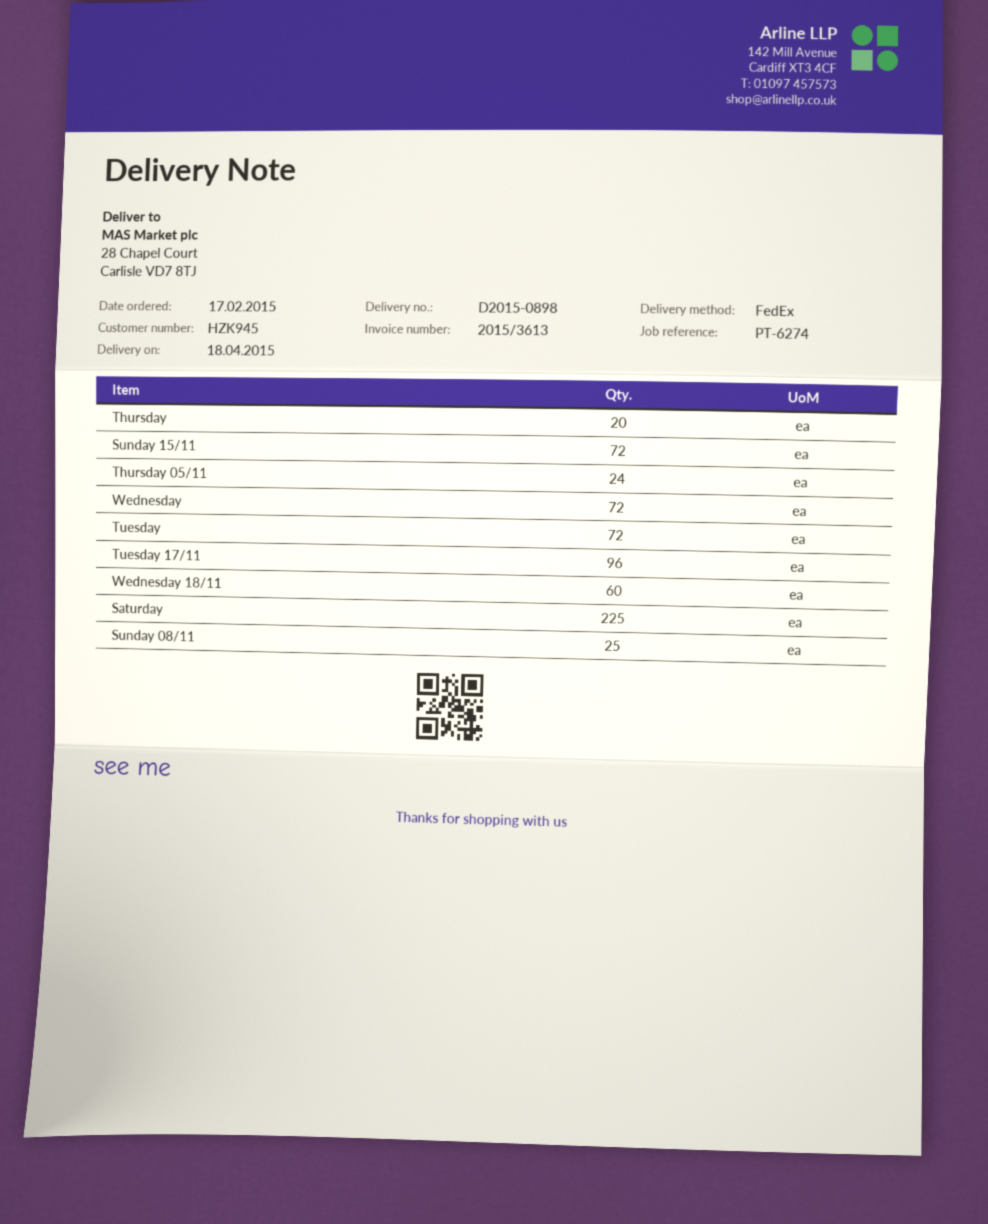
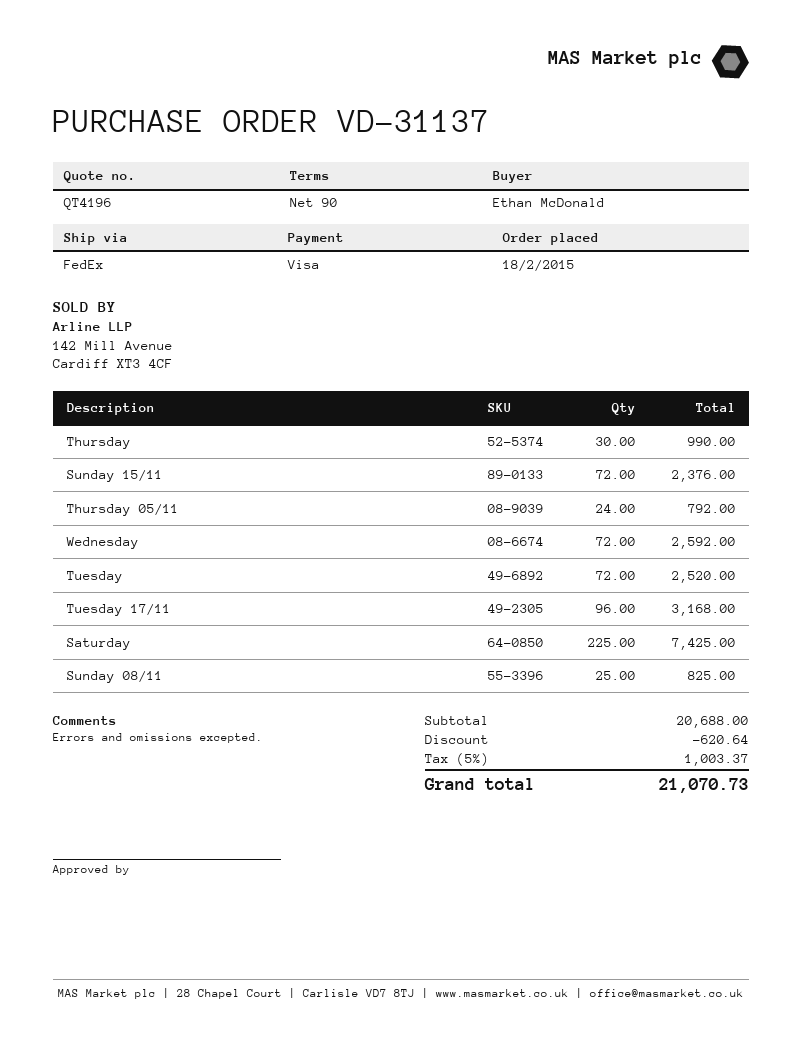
order date: 2015-02-17 -> 2015-02-18
Thursday: 20 -> 30
Wednesday 18/11: 60 -> none

